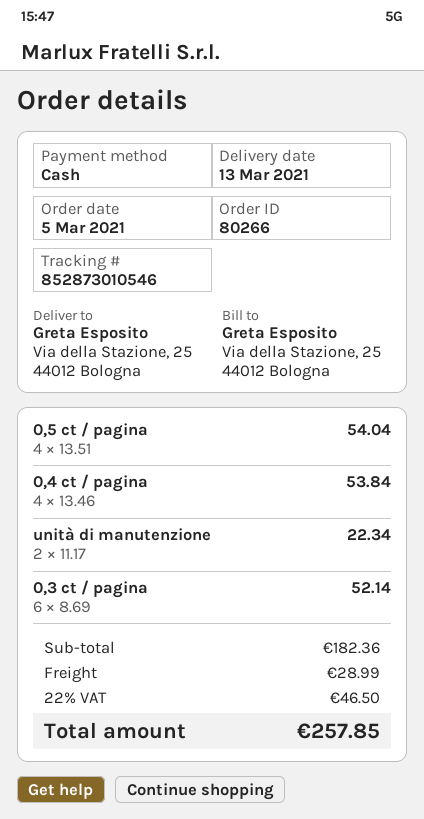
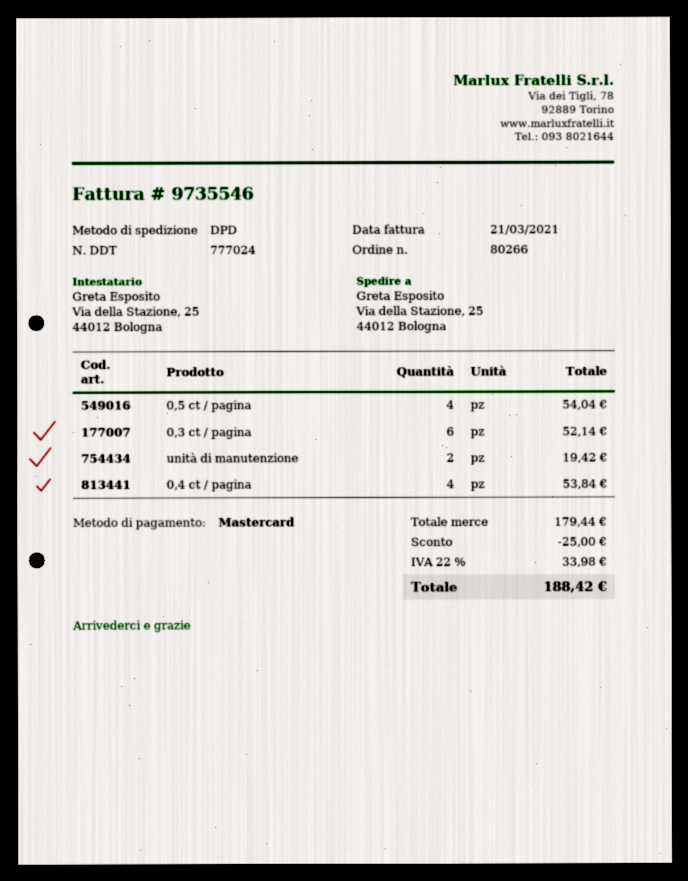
payment method: cash -> Mastercard
unità di manutenzione: 2 for 22.34 -> 2 for 19.42
subtotal: 182.36 -> 179.44
discount: none -> 25.00
shipping: 28.99 -> none
tax: 22% = 46.50 -> 22% = 33.98
total: 257.85 -> 188.42

